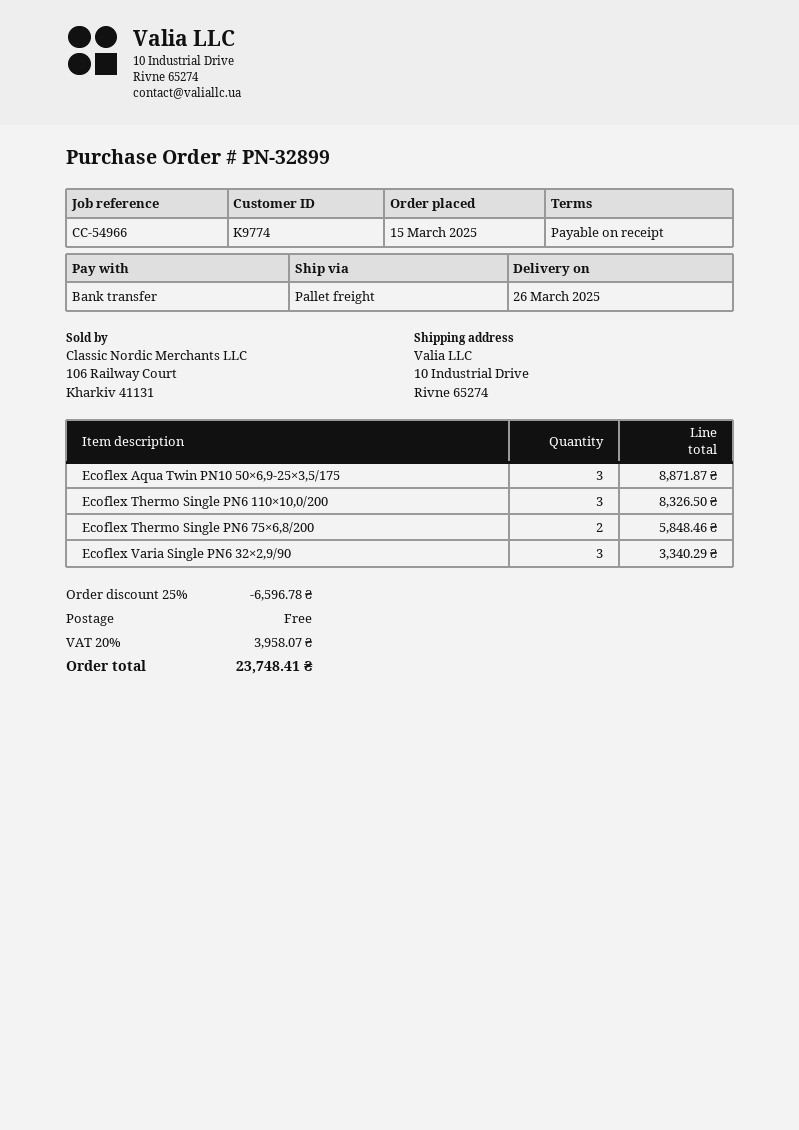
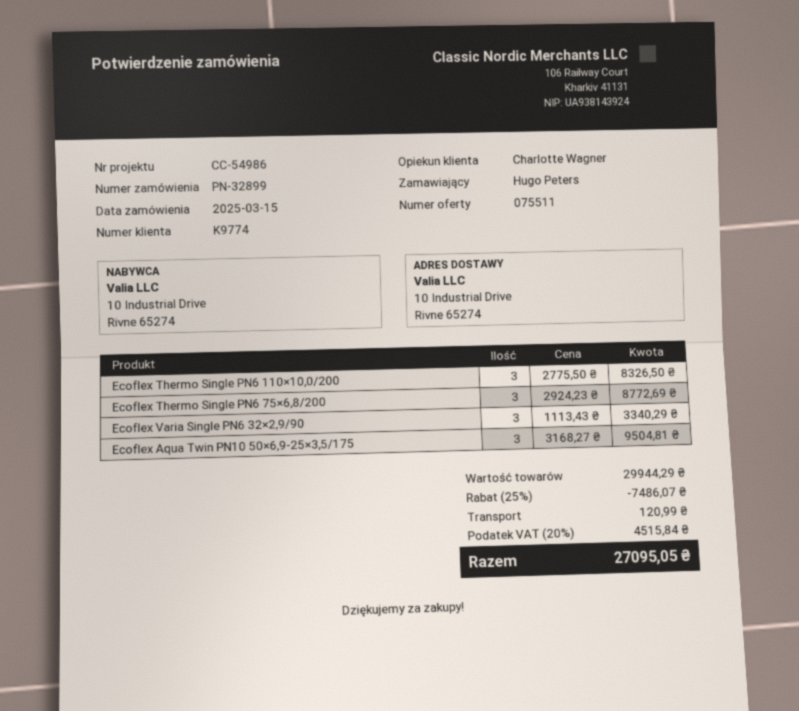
reference: CC-54966 -> CC-54986
Ecoflex Aqua Twin PN10 50×6,9-25×3,5/175: 3 for 8871.87 -> 3 for 9504.81
Ecoflex Thermo Single PN6 75×6,8/200: 2 for 5848.46 -> 3 for 8772.69
discount: 25% = 6596.78 -> 25% = 7486.07
shipping: 0.00 -> 120.99
tax: 20% = 3958.07 -> 20% = 4515.84
total: 23748.41 -> 27095.05

